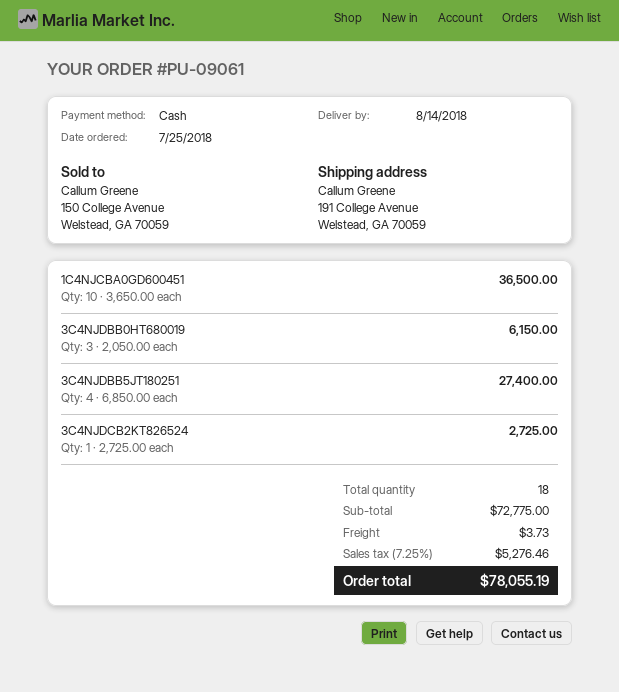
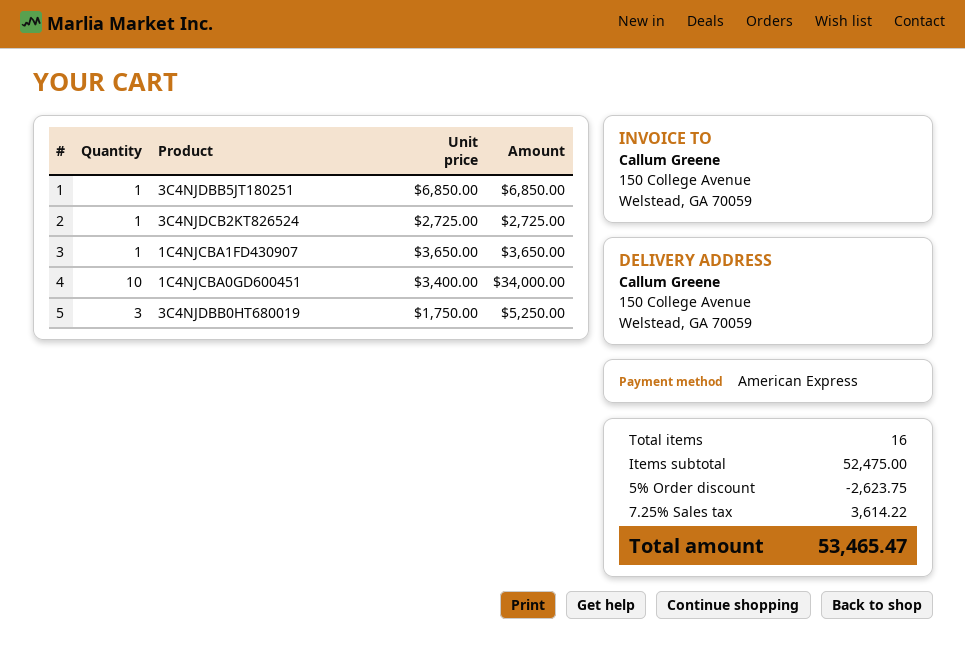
payment method: cash -> American Express
ship to: 191 College Avenue, Welstead, GA 70059 -> 150 College Avenue, Welstead, GA 70059
1C4NJCBA0GD600451: 10 x 3650.00 = 36500.00 -> 10 x 3400.00 = 34000.00
3C4NJDBB0HT680019: 3 x 2050.00 = 6150.00 -> 3 x 1750.00 = 5250.00
3C4NJDBB5JT180251: 4 x 6850.00 = 27400.00 -> 1 x 6850.00 = 6850.00
1C4NJCBA1FD430907: none -> 1 x 3650.00 = 3650.00
total quantity: 18 -> 16
subtotal: 72775.00 -> 52475.00
discount: none -> 5% = 2623.75
shipping: 3.73 -> none
tax: 7.25% = 5276.46 -> 7.25% = 3614.22
total: 78055.19 -> 53465.47

